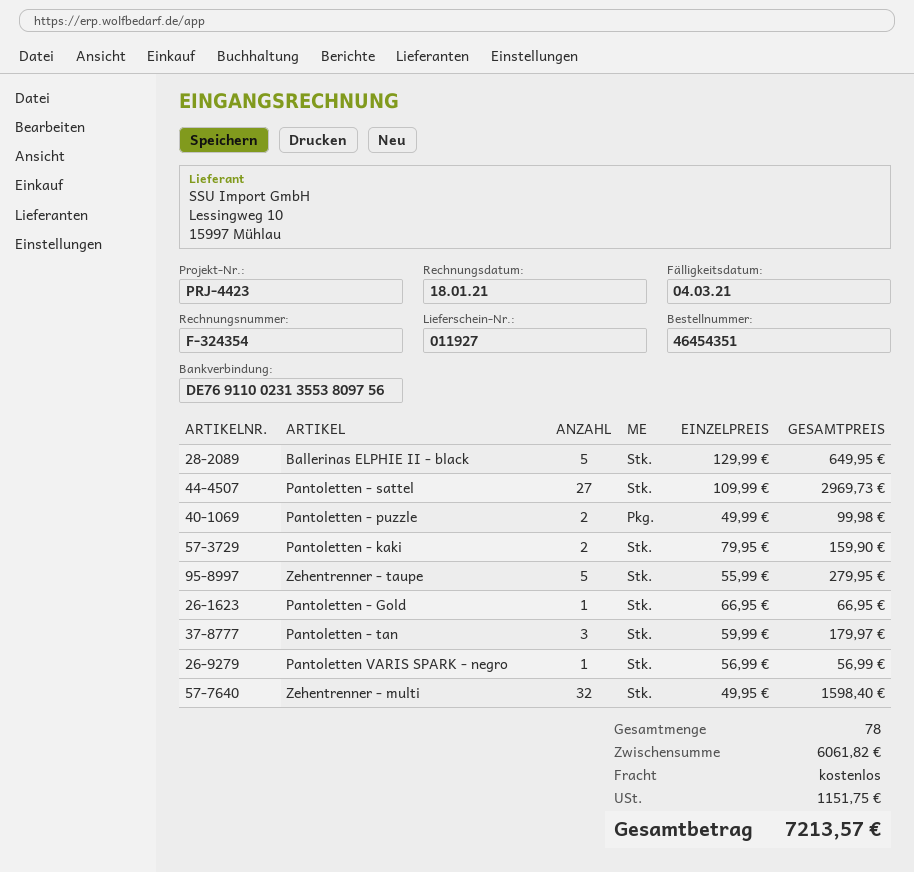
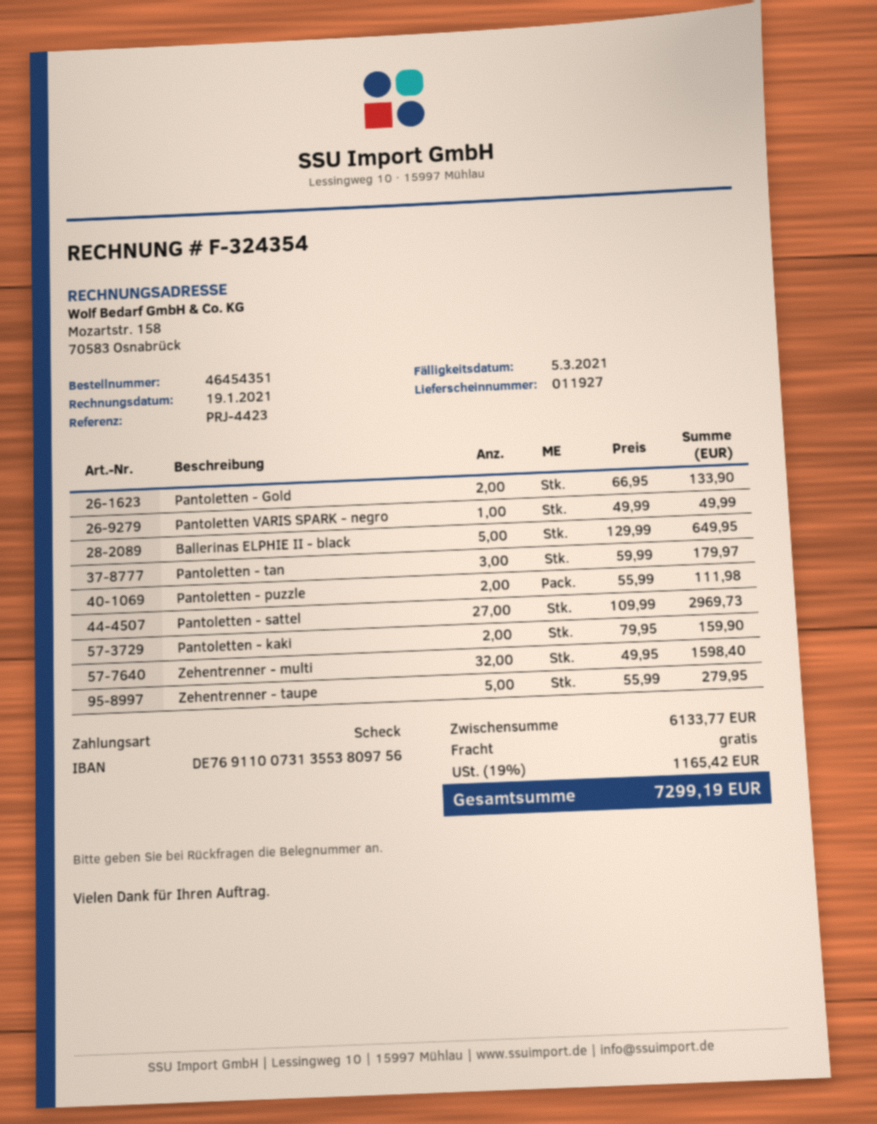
invoice date: 2021-01-18 -> 2021-01-19
due date: 2021-03-04 -> 2021-03-05
bank account: DE76911002313553809756 -> DE76911007313553809756
Pantoletten - puzzle: 2 x 49.99 = 99.98 -> 2 x 55.99 = 111.98
Pantoletten - Gold: 1 x 66.95 = 66.95 -> 2 x 66.95 = 133.90
Pantoletten VARIS SPARK - negro: 1 x 56.99 = 56.99 -> 1 x 49.99 = 49.99
subtotal: 6061.82 -> 6133.77
tax: 1151.75 -> 1165.42
total: 7213.57 -> 7299.19

